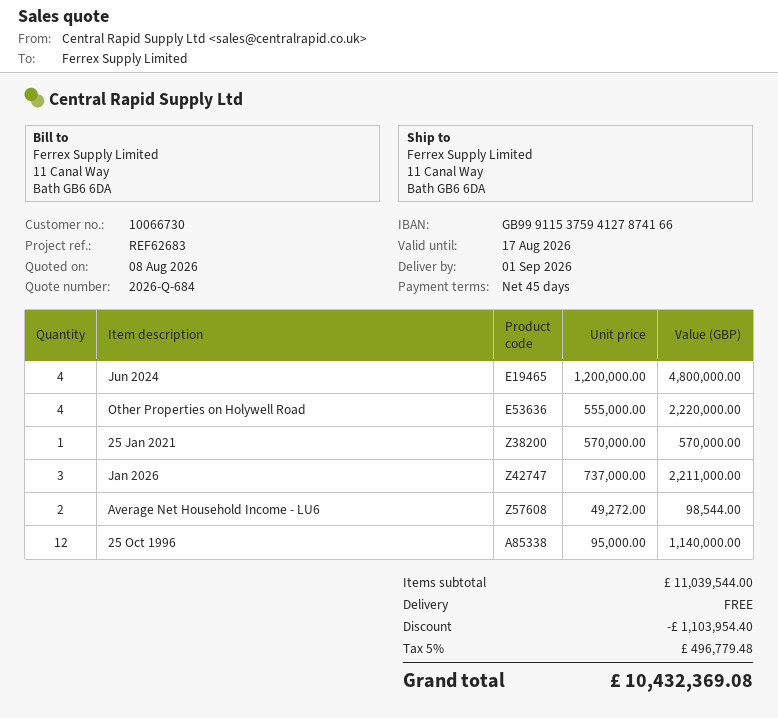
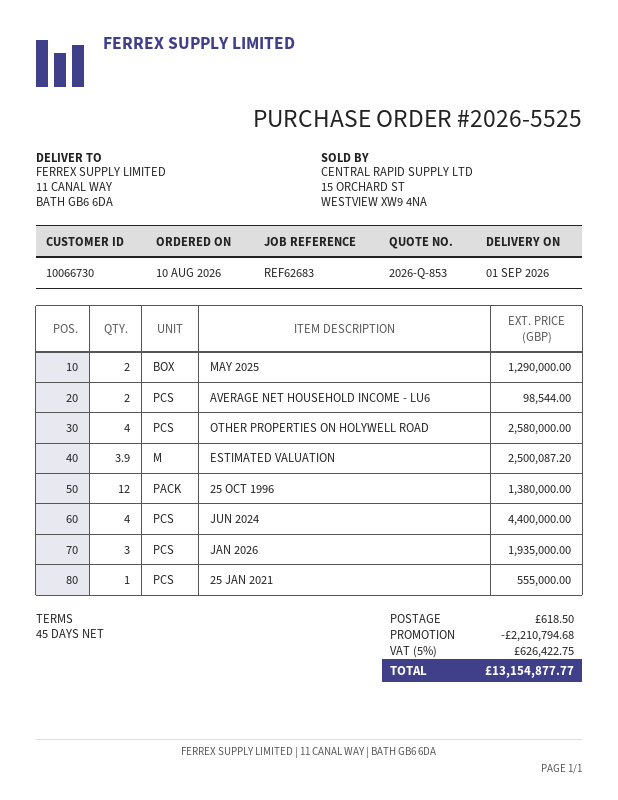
quote number: 2026-Q-684 -> 2026-Q-853
Jun 2024: 4 for 4800000.00 -> 4 for 4400000.00
Other Properties on Holywell Road: 4 for 2220000.00 -> 4 for 2580000.00
25 Jan 2021: 1 for 570000.00 -> 1 for 555000.00
Jan 2026: 3 for 2211000.00 -> 3 for 1935000.00
25 Oct 1996: 12 for 1140000.00 -> 12 for 1380000.00
MAY 2025: none -> 2 for 1290000.00
ESTIMATED VALUATION: none -> 3.9 for 2500087.20
discount: 1103954.40 -> 2210794.68
shipping: 0.00 -> 618.50
tax: 5% = 496779.48 -> 5% = 626422.75
total: 10432369.08 -> 13154877.77

